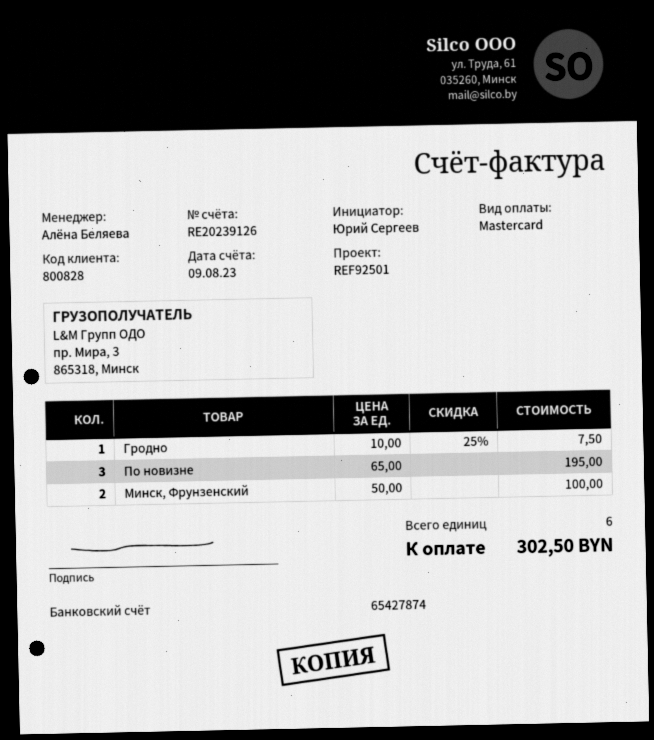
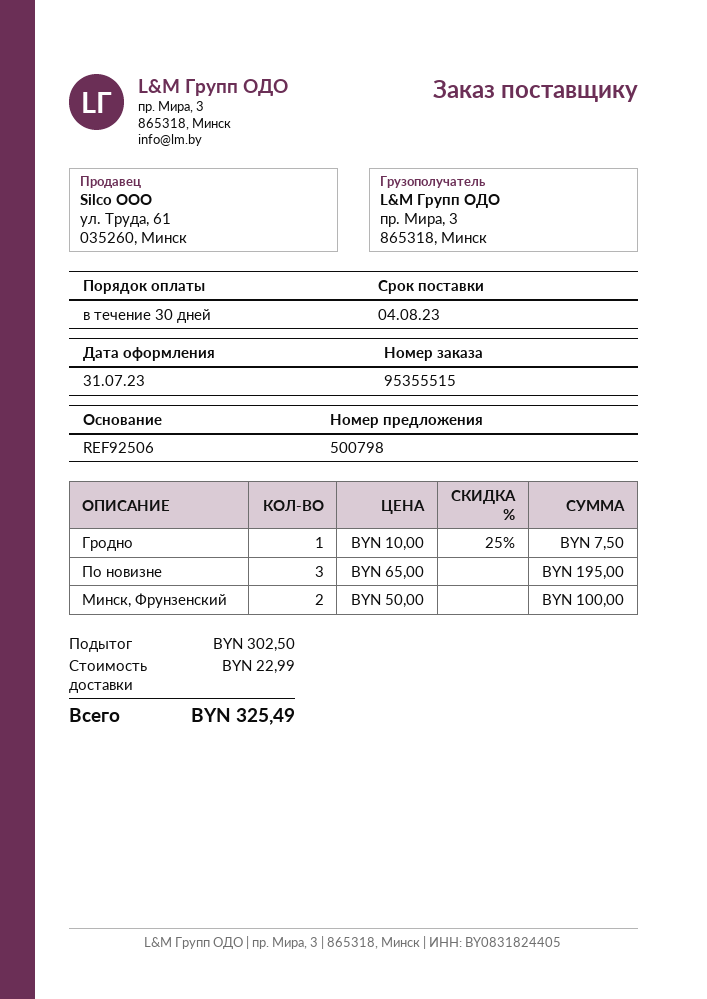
reference: REF92501 -> REF92506
shipping: none -> 22.99
total: 302.50 -> 325.49

